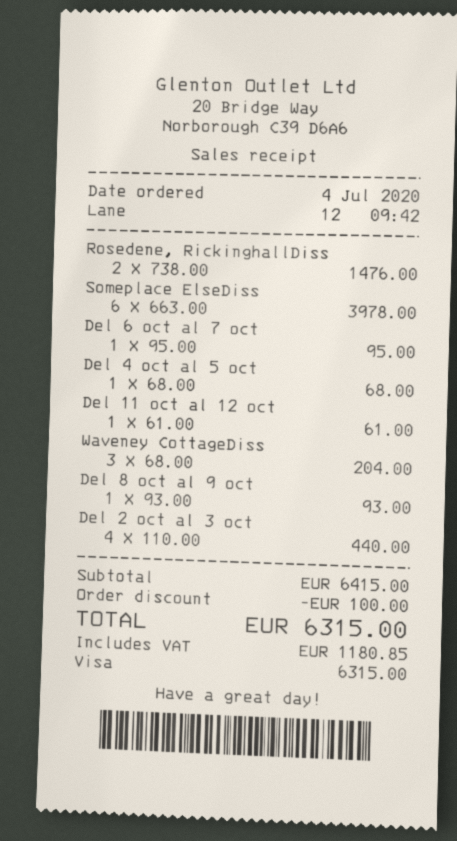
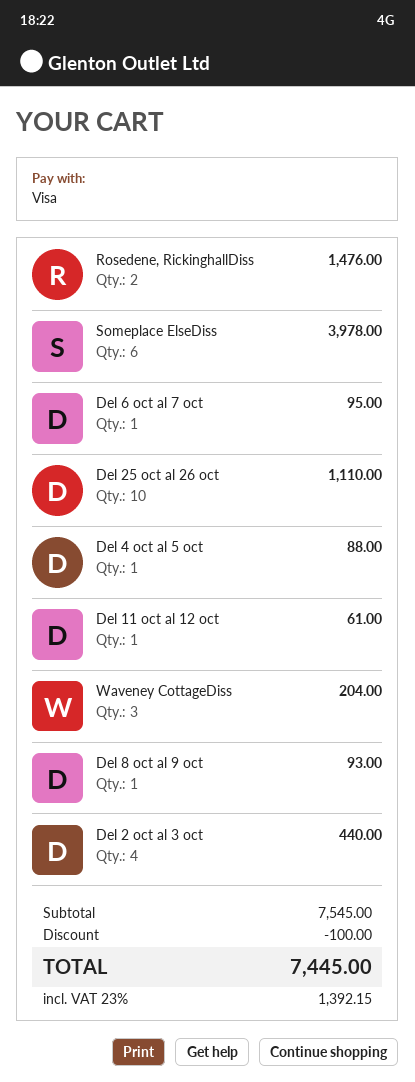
Del 4 oct al 5 oct: 1 for 68.00 -> 1 for 88.00
Del 25 oct al 26 oct: none -> 10 for 1110.00
subtotal: 6415.00 -> 7545.00
tax: 1180.85 -> 1392.15
total: 6315.00 -> 7445.00

